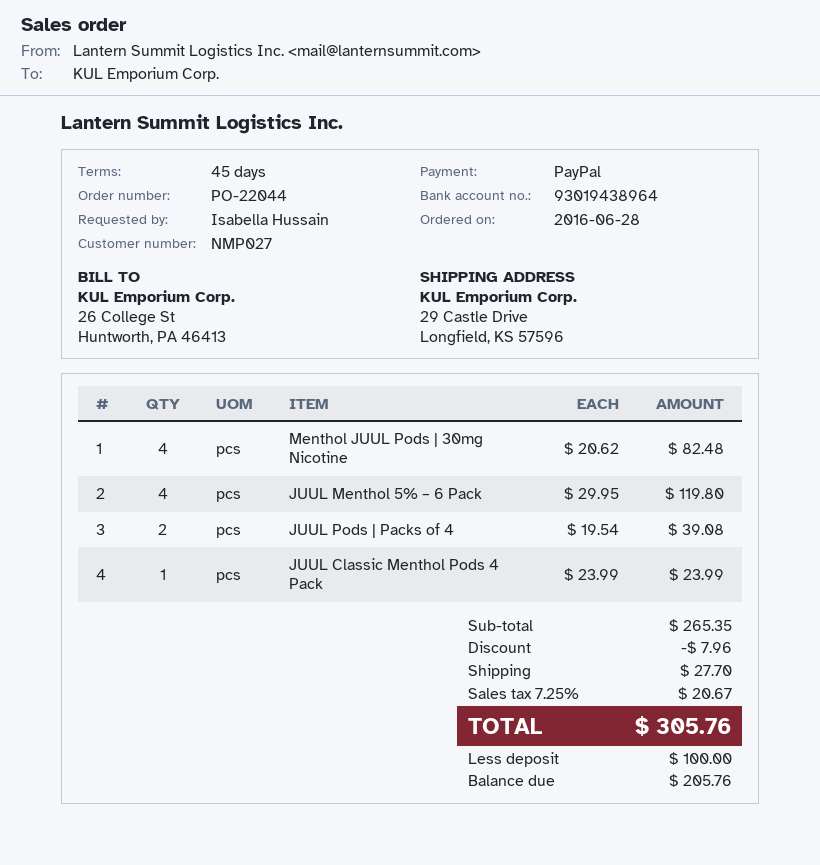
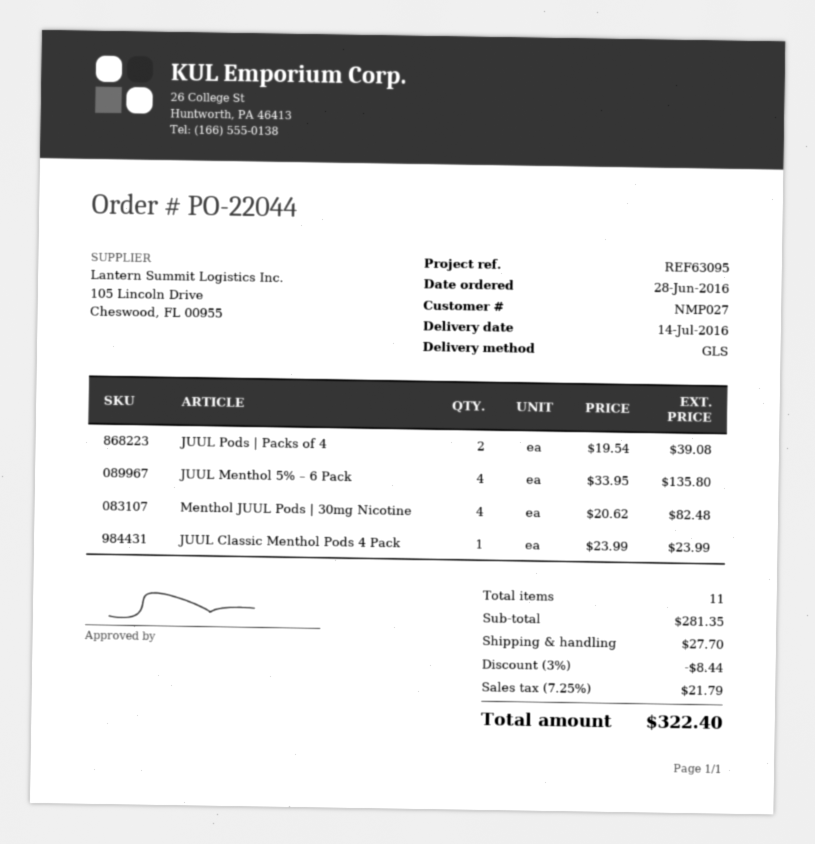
JUUL Menthol 5% – 6 Pack: 4 x 29.95 = 119.80 -> 4 x 33.95 = 135.80
subtotal: 265.35 -> 281.35
discount: 7.96 -> 8.44
tax: 7.25% = 20.67 -> 7.25% = 21.79
total: 305.76 -> 322.40

